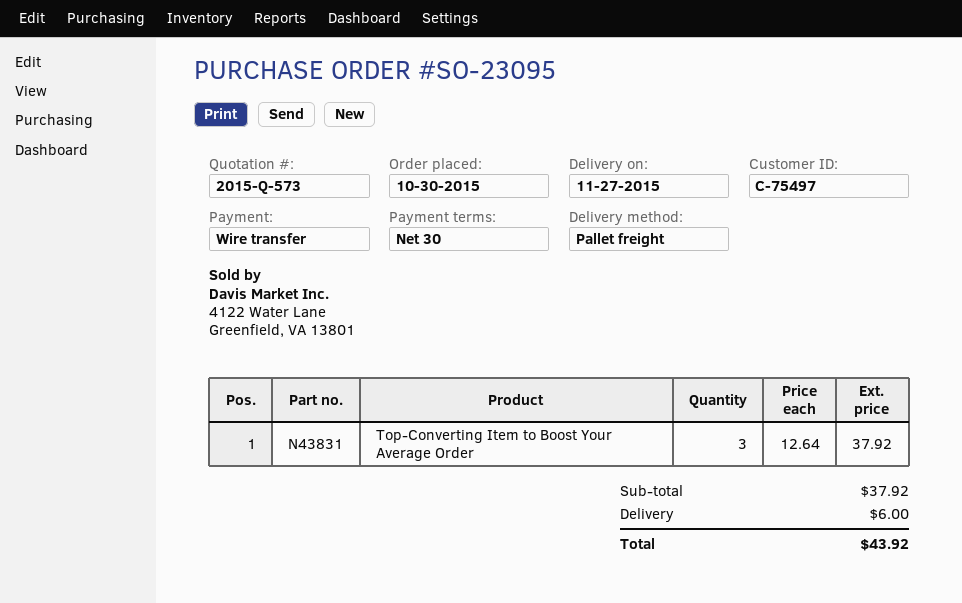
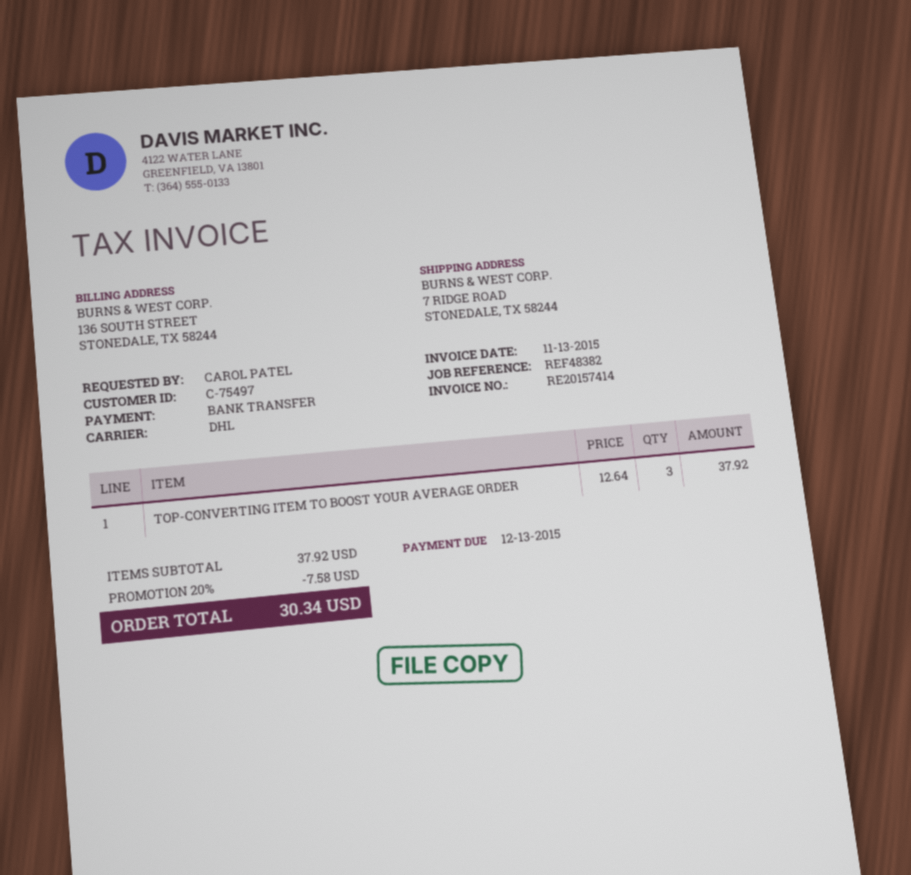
shipping method: pallet freight -> DHL
discount: none -> 20% = 7.58
shipping: 6.00 -> none
total: 43.92 -> 30.34

